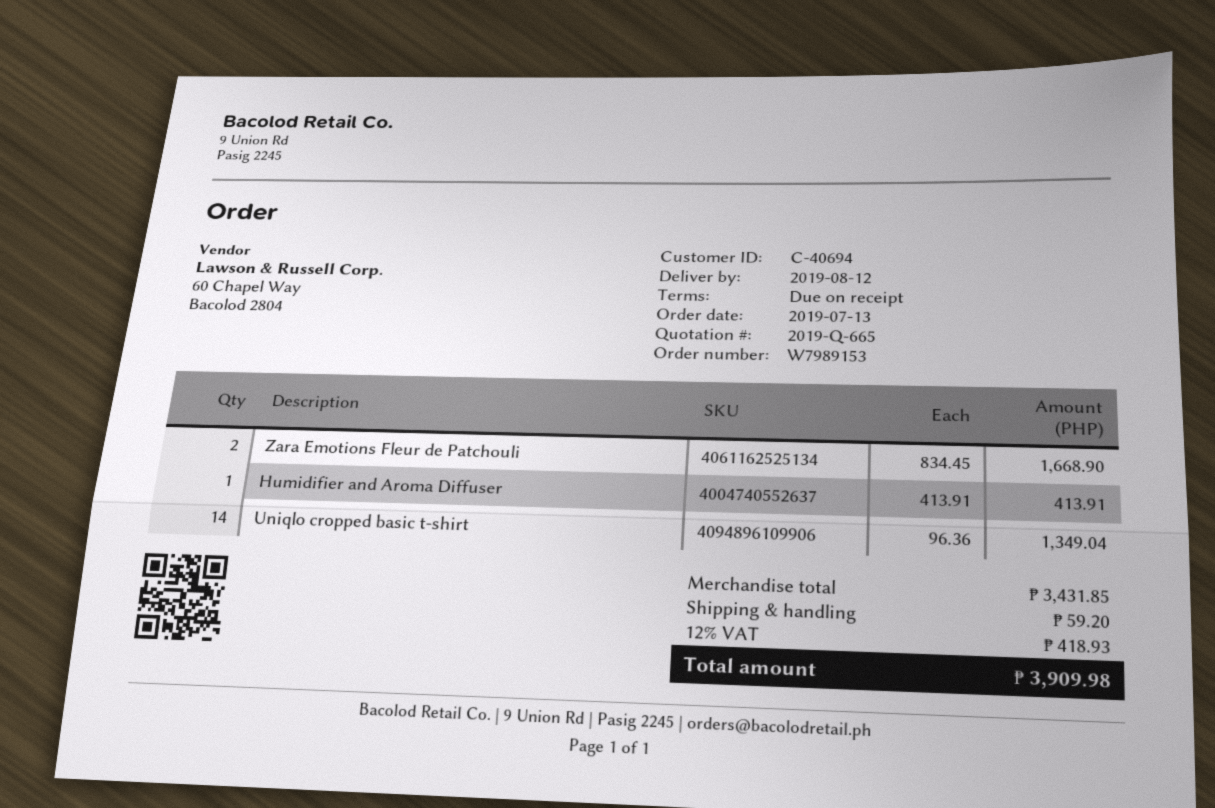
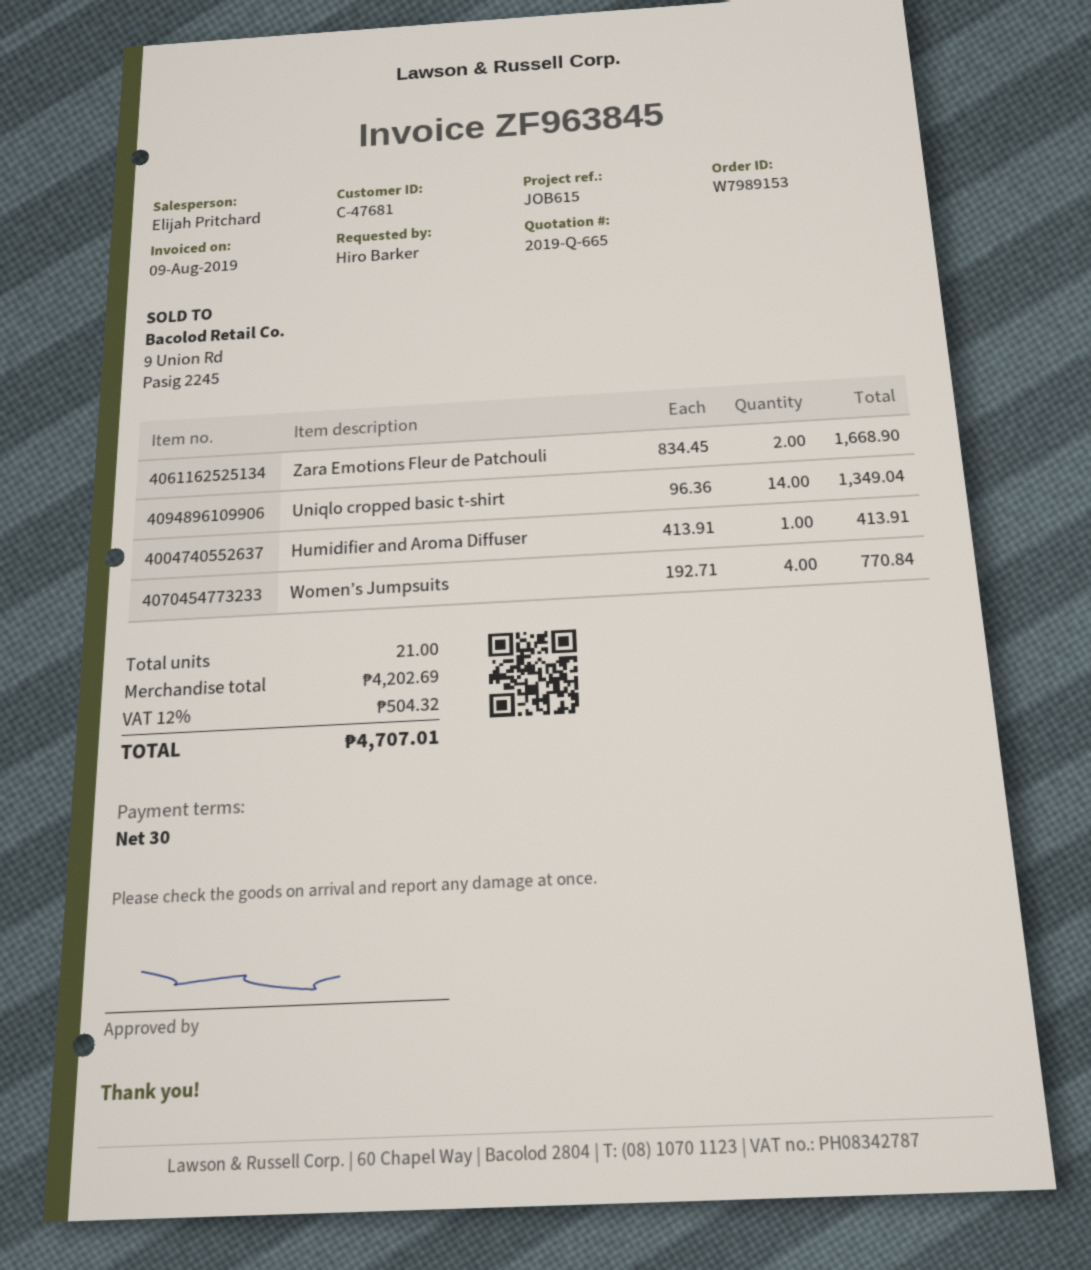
payment terms: on receipt -> 30 days
customer number: C-40694 -> C-47681
Women’s Jumpsuits: none -> 4 x 192.71 = 770.84
subtotal: 3431.85 -> 4202.69
shipping: 59.20 -> none
tax: 12% = 418.93 -> 12% = 504.32
total: 3909.98 -> 4707.01

